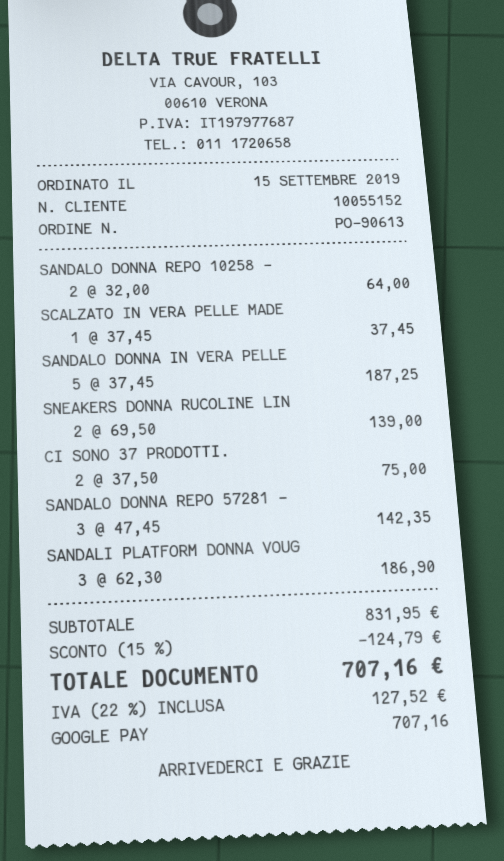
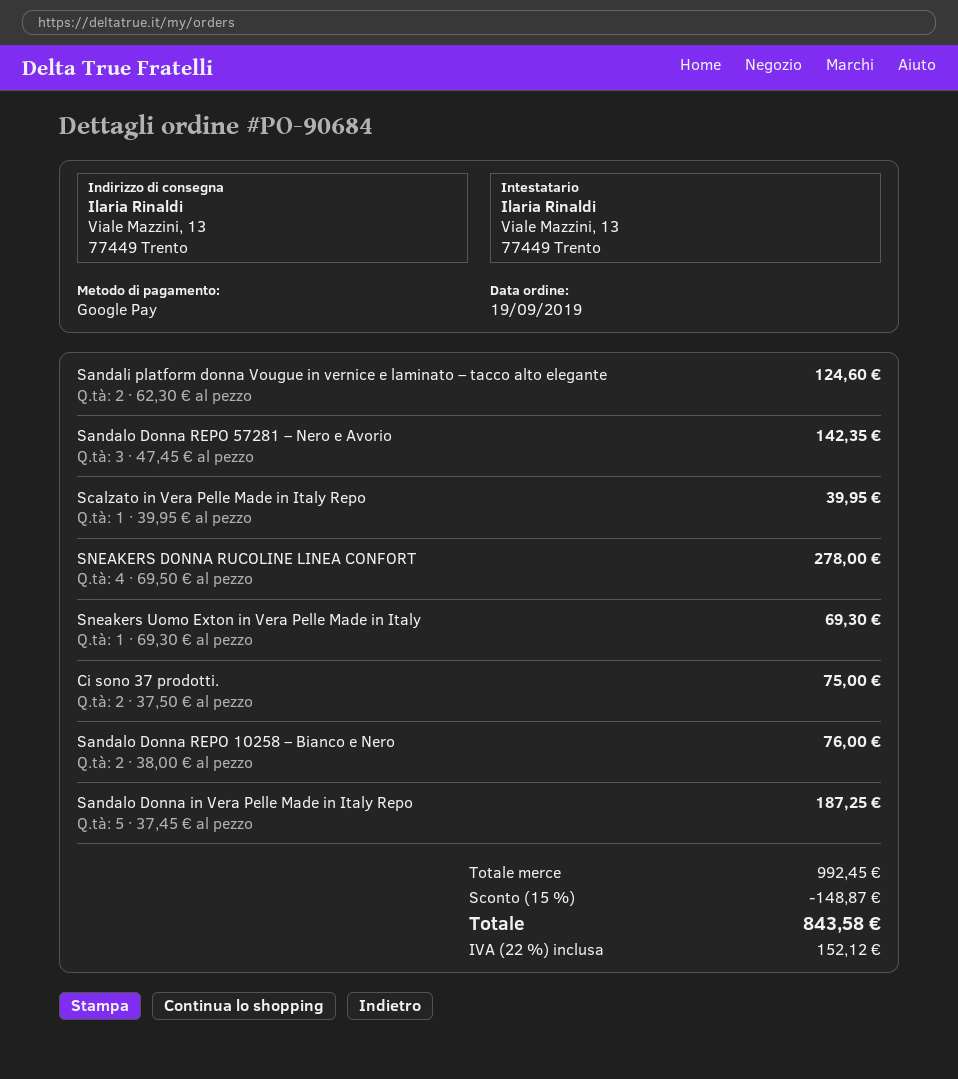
order number: PO-90613 -> PO-90684
order date: 2019-09-15 -> 2019-09-19
SANDALO DONNA REPO 10258 –: 2 x 32.00 = 64.00 -> 2 x 38.00 = 76.00
SCALZATO IN VERA PELLE MADE: 1 x 37.45 = 37.45 -> 1 x 39.95 = 39.95
SNEAKERS DONNA RUCOLINE LIN: 2 x 69.50 = 139.00 -> 4 x 69.50 = 278.00
SANDALI PLATFORM DONNA VOUG: 3 x 62.30 = 186.90 -> 2 x 62.30 = 124.60
Sneakers Uomo Exton in Vera Pelle Made in Italy: none -> 1 x 69.30 = 69.30
subtotal: 831.95 -> 992.45
discount: 15% = 124.79 -> 15% = 148.87
tax: 22% = 127.52 -> 22% = 152.12
total: 707.16 -> 843.58

